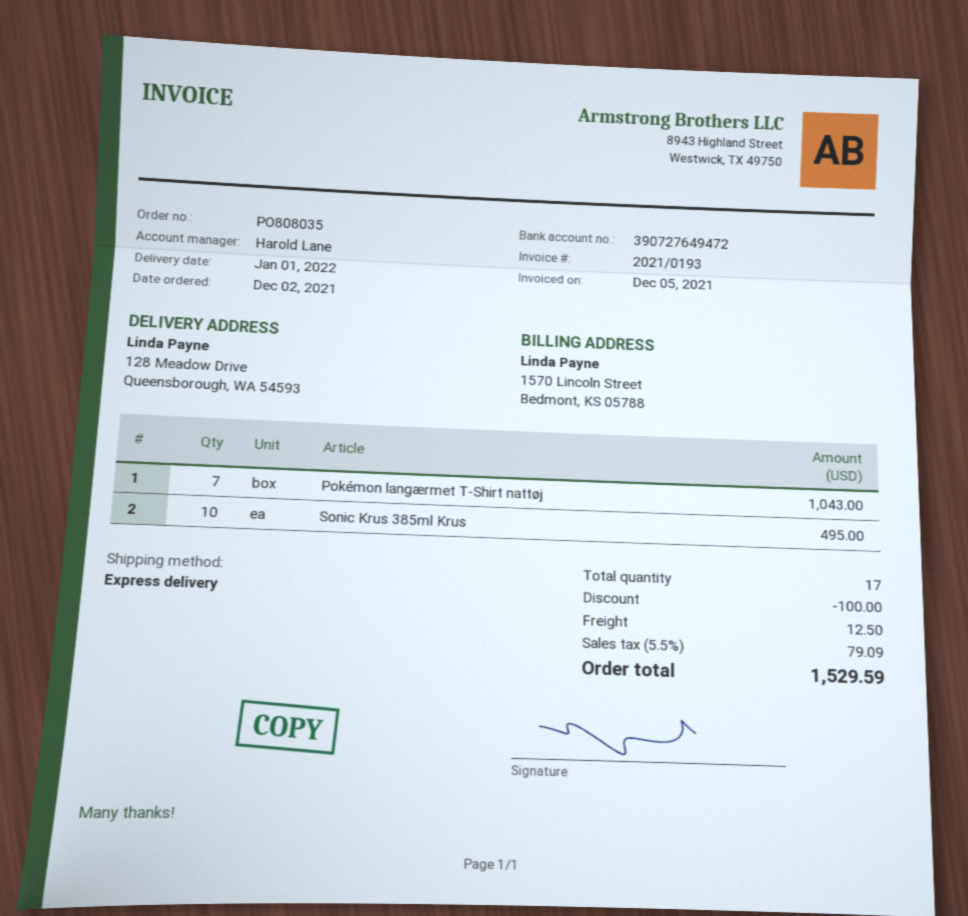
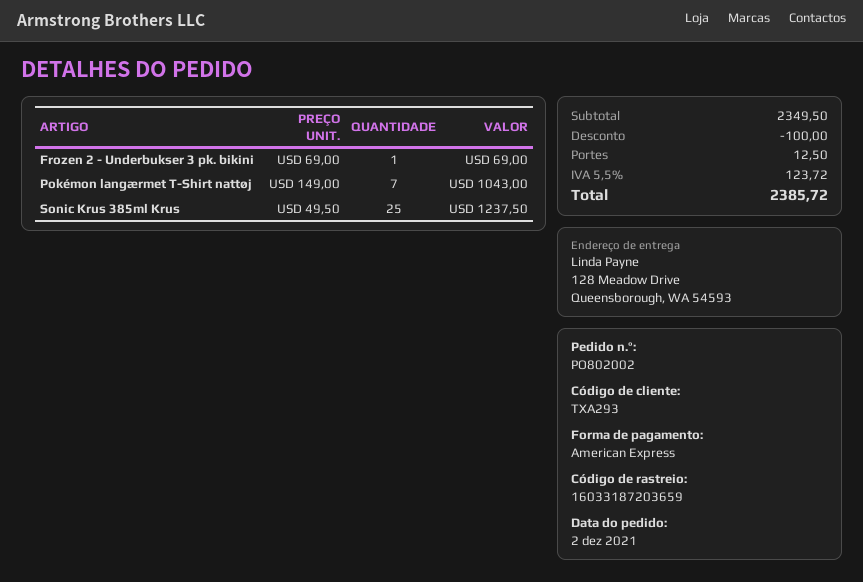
order number: PO808035 -> PO802002
Sonic Krus 385ml Krus: 10 for 495.00 -> 25 for 1237.50
Frozen 2 - Underbukser 3 pk. bikini: none -> 1 for 69.00
tax: 5.5% = 79.09 -> 5.5% = 123.72
total: 1529.59 -> 2385.72

